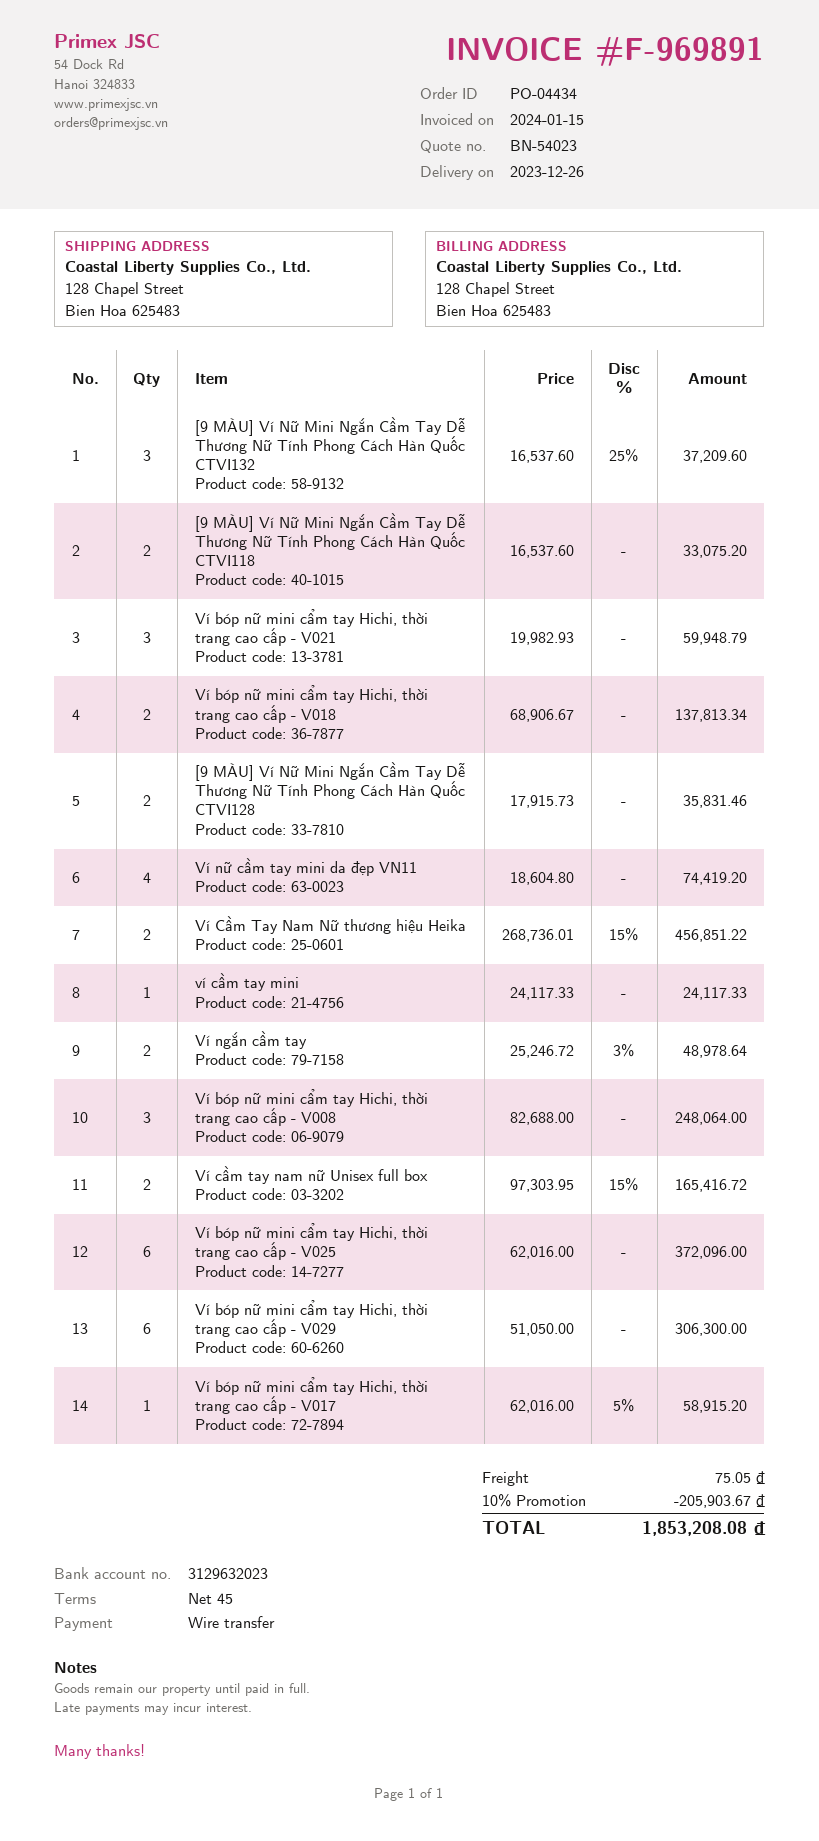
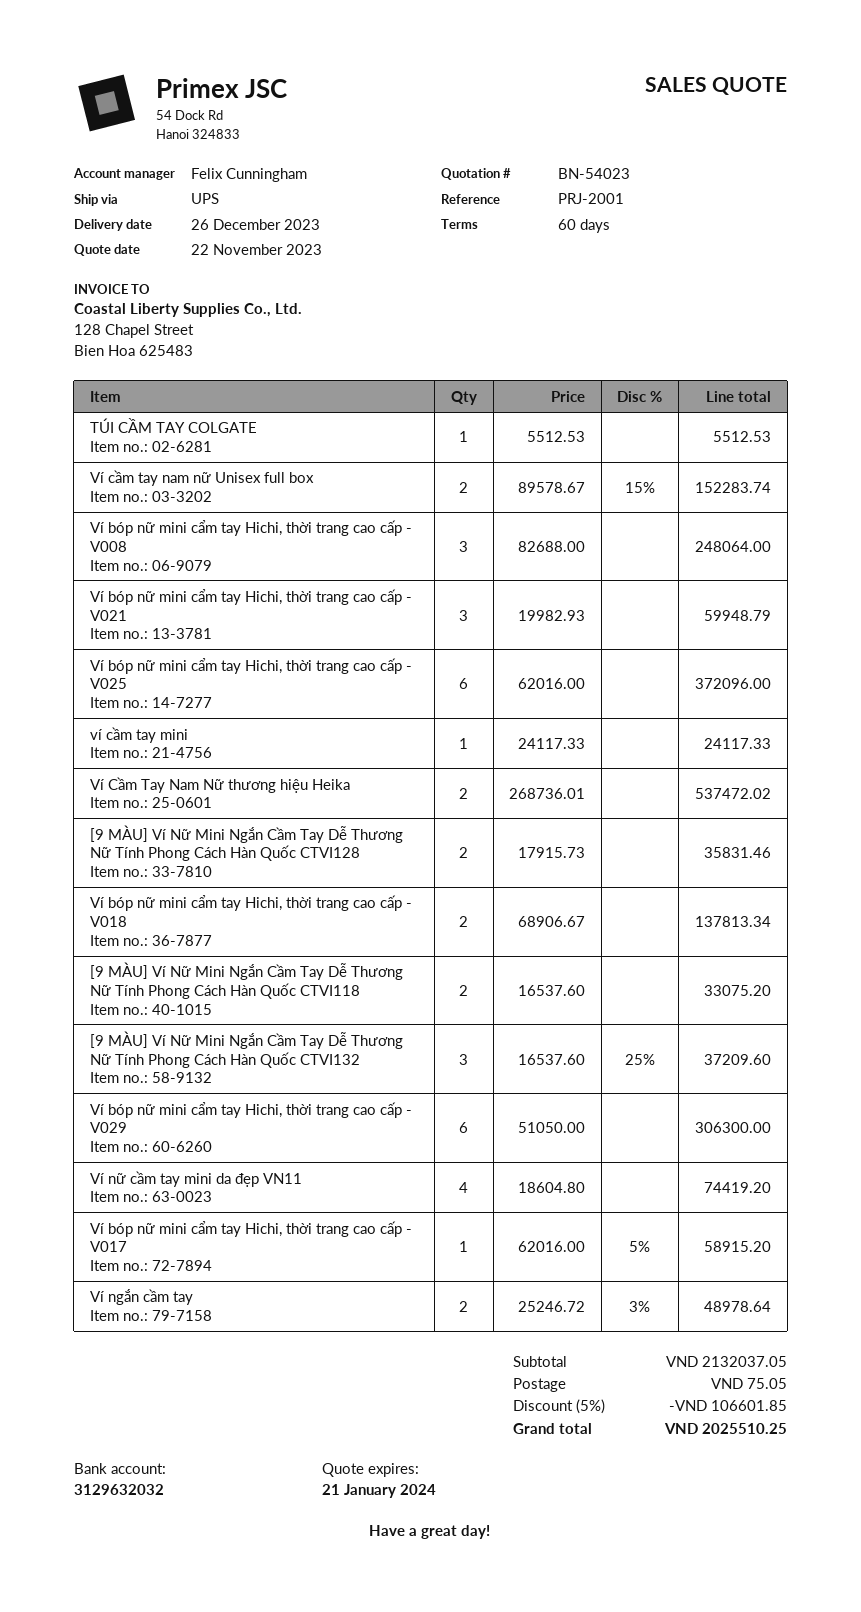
payment terms: 45 days -> 60 days
bank account: 3129632023 -> 3129632032
Ví Cầm Tay Nam Nữ thương hiệu Heika: 2 x 268736.01 - 15% = 456851.22 -> 2 x 268736.01 = 537472.02
Ví cầm tay nam nữ Unisex full box: 2 x 97303.95 - 15% = 165416.72 -> 2 x 89578.67 - 15% = 152283.74
TÚI CẦM TAY COLGATE: none -> 1 x 5512.53 = 5512.53
discount: 10% = 205903.67 -> 5% = 106601.85
total: 1853208.08 -> 2025510.25

